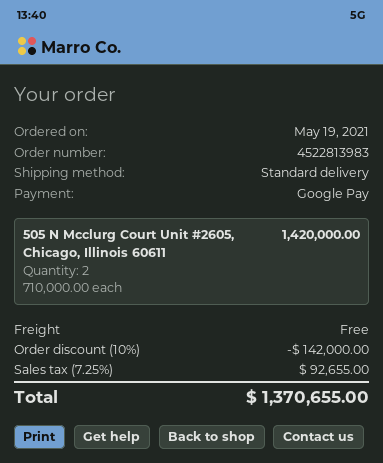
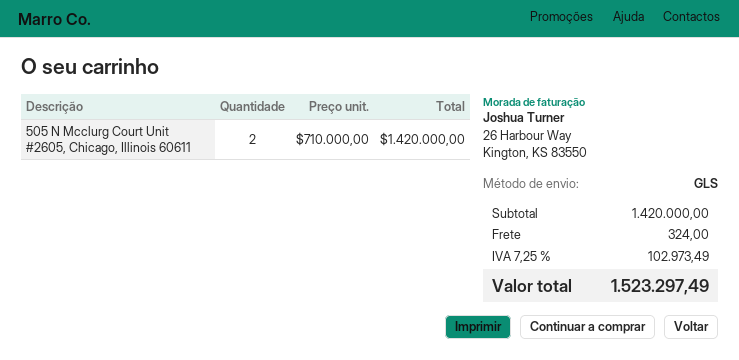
shipping method: standard -> GLS
discount: 10% = 142000.00 -> none
shipping: 0.00 -> 324.00
tax: 7.25% = 92655.00 -> 7.25% = 102973.49
total: 1370655.00 -> 1523297.49

